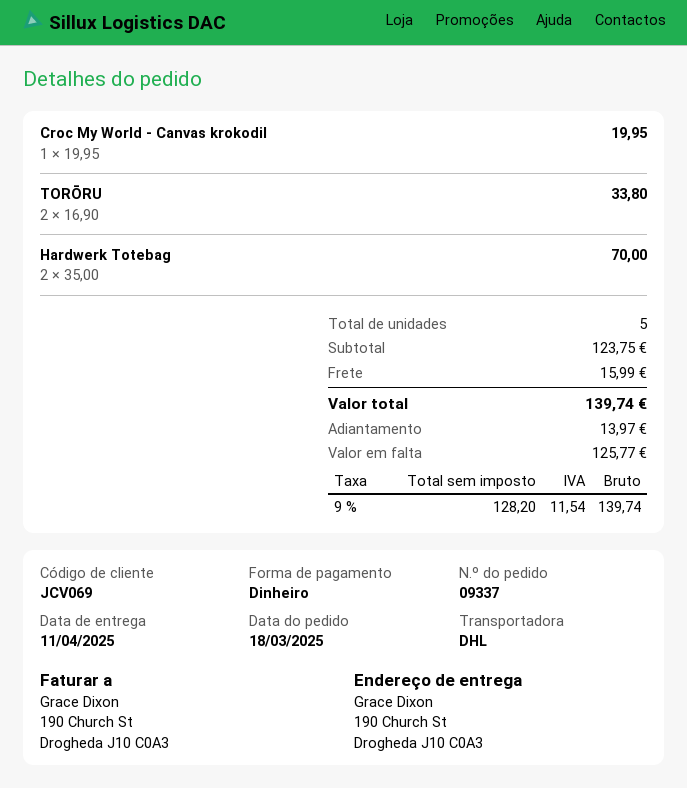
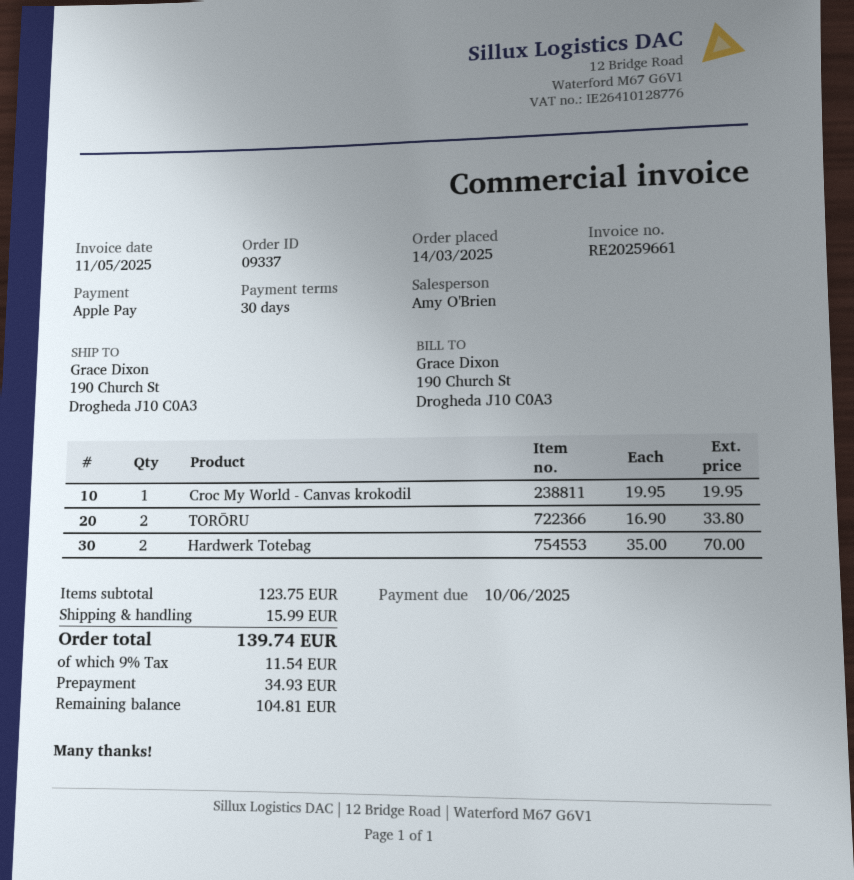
order date: 2025-03-18 -> 2025-03-14
payment method: cash -> Apple Pay
deposit: 13.97 -> 34.93
balance: 125.77 -> 104.81

